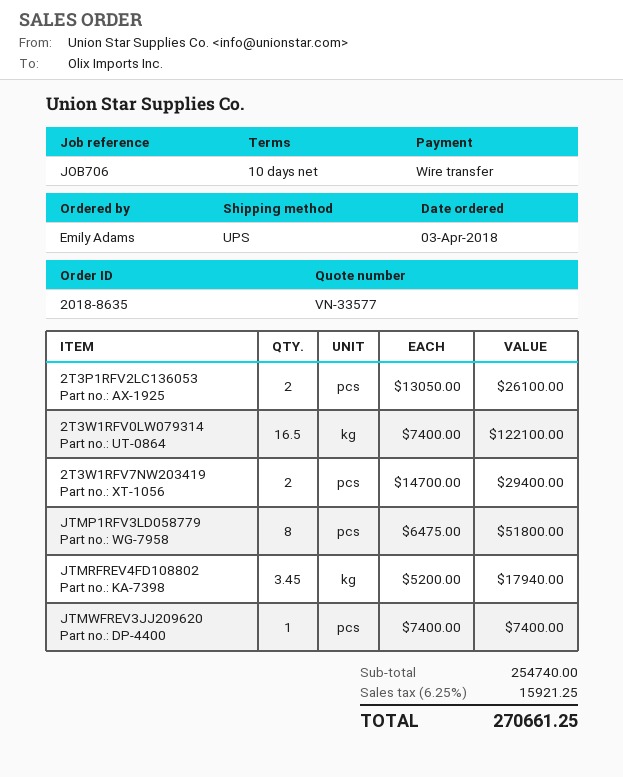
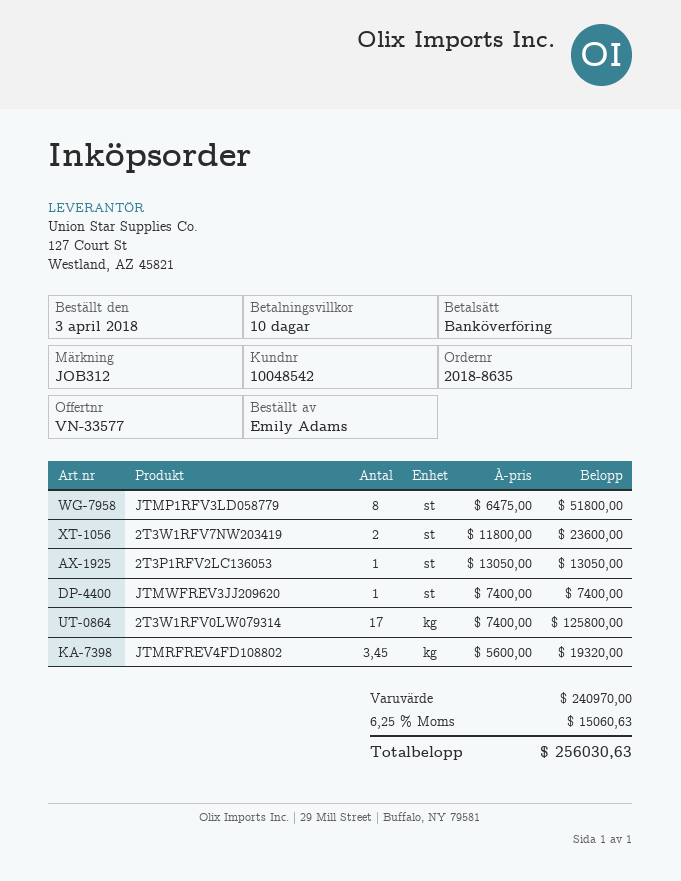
reference: JOB706 -> JOB312
2T3P1RFV2LC136053: 2 x 13050.00 = 26100.00 -> 1 x 13050.00 = 13050.00
2T3W1RFV0LW079314: 16.5 x 7400.00 = 122100.00 -> 17 x 7400.00 = 125800.00
2T3W1RFV7NW203419: 2 x 14700.00 = 29400.00 -> 2 x 11800.00 = 23600.00
JTMRFREV4FD108802: 3.45 x 5200.00 = 17940.00 -> 3.45 x 5600.00 = 19320.00
subtotal: 254740.00 -> 240970.00
tax: 6.25% = 15921.25 -> 6.25% = 15060.63
total: 270661.25 -> 256030.63

